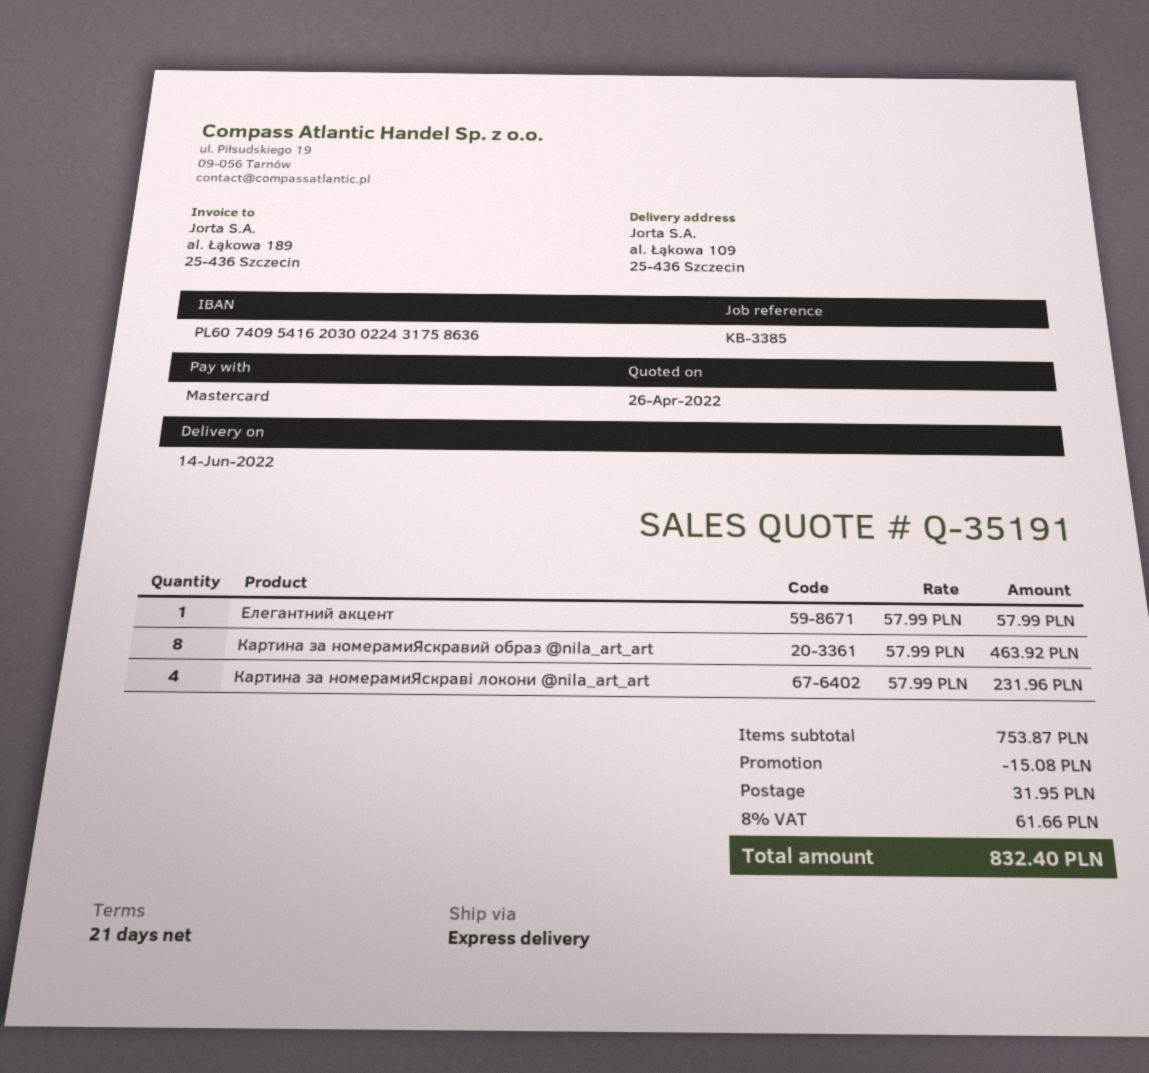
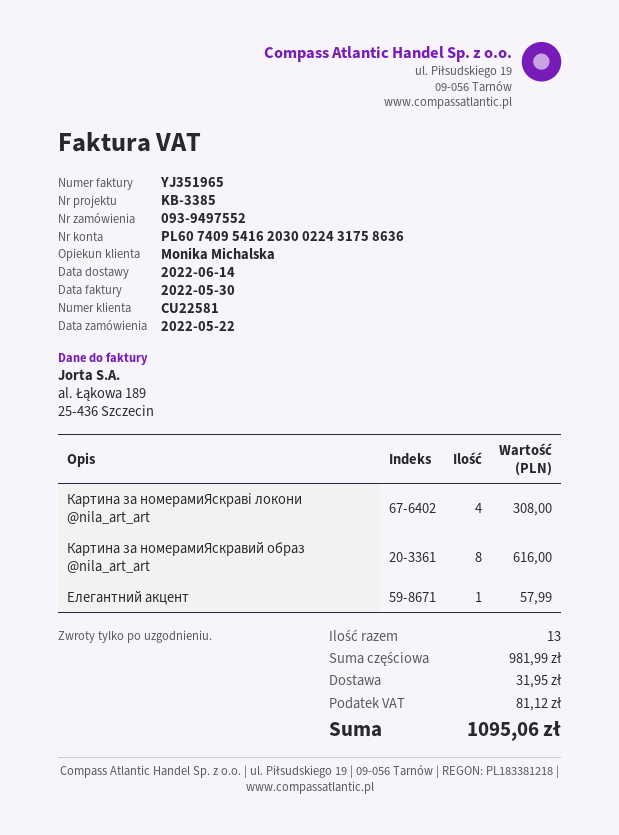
Картина за номерамиЯскравий образ @nila_art_art: 8 for 463.92 -> 8 for 616.00
Картина за номерамиЯскраві локони @nila_art_art: 4 for 231.96 -> 4 for 308.00
subtotal: 753.87 -> 981.99
discount: 15.08 -> none
tax: 61.66 -> 81.12
total: 832.40 -> 1095.06

